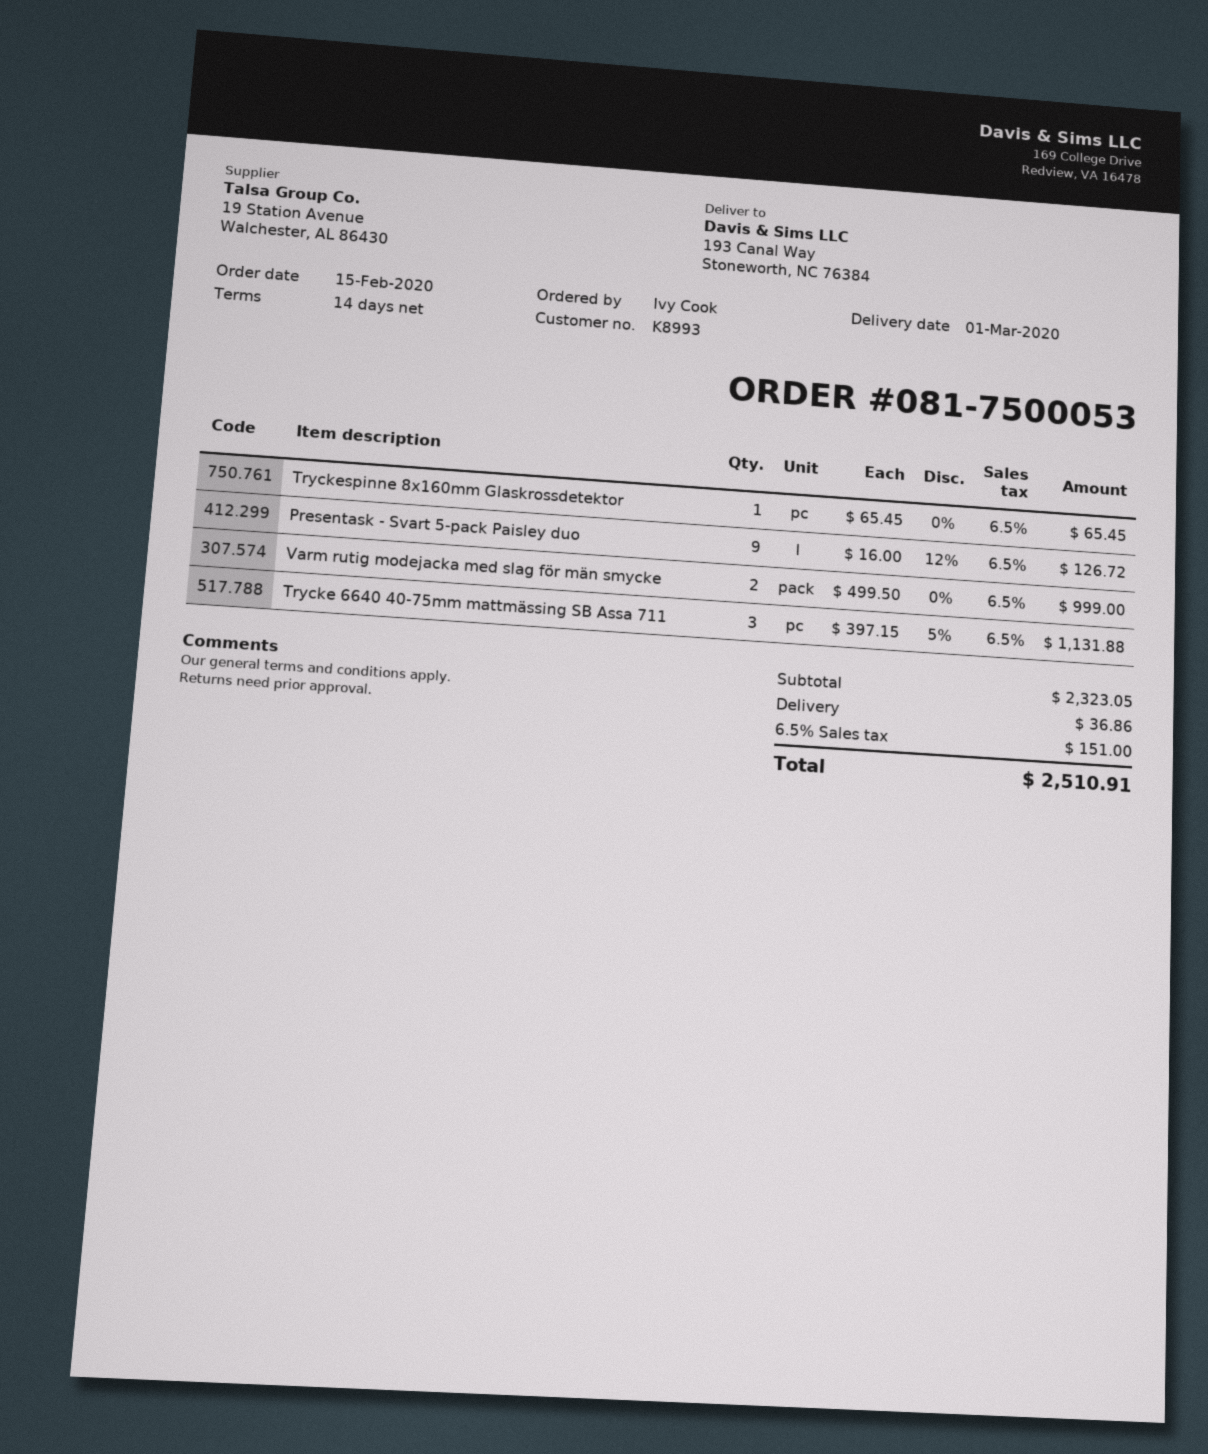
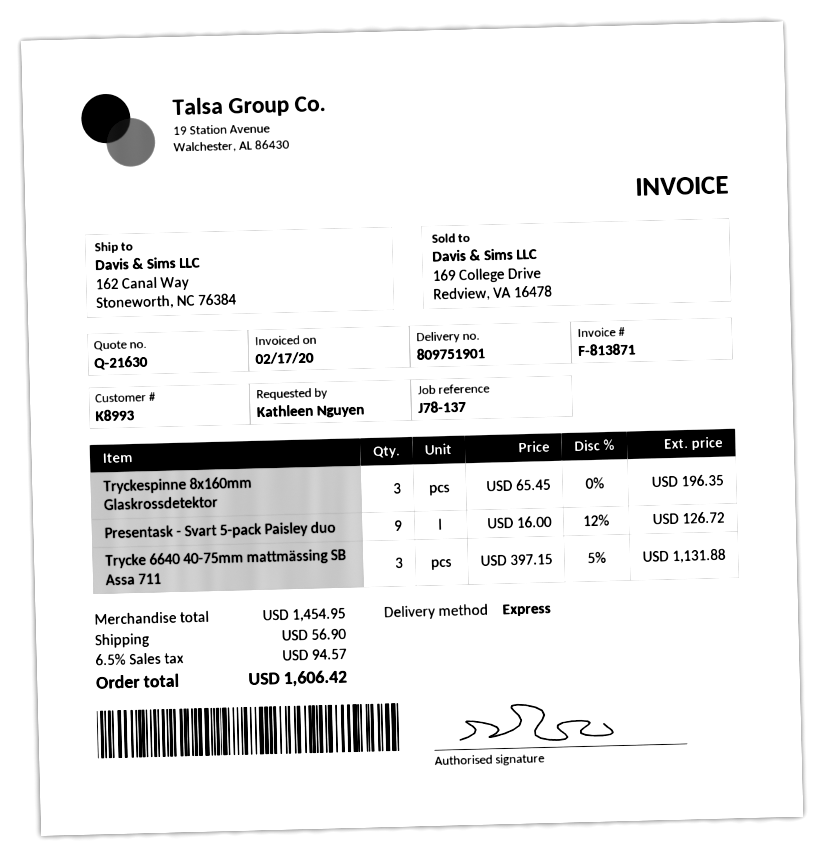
ordered by: Ivy Cook -> Kathleen Nguyen
ship to: 193 Canal Way, Stoneworth, NC 76384 -> 162 Canal Way, Stoneworth, NC 76384
Tryckespinne 8x160mm Glaskrossdetektor: 1 x 65.45 = 65.45 -> 3 x 65.45 = 196.35
Varm rutig modejacka med slag för män smycke: 2 x 499.50 = 999.00 -> none
subtotal: 2323.05 -> 1454.95
shipping: 36.86 -> 56.90
tax: 6.5% = 151.00 -> 6.5% = 94.57
total: 2510.91 -> 1606.42

